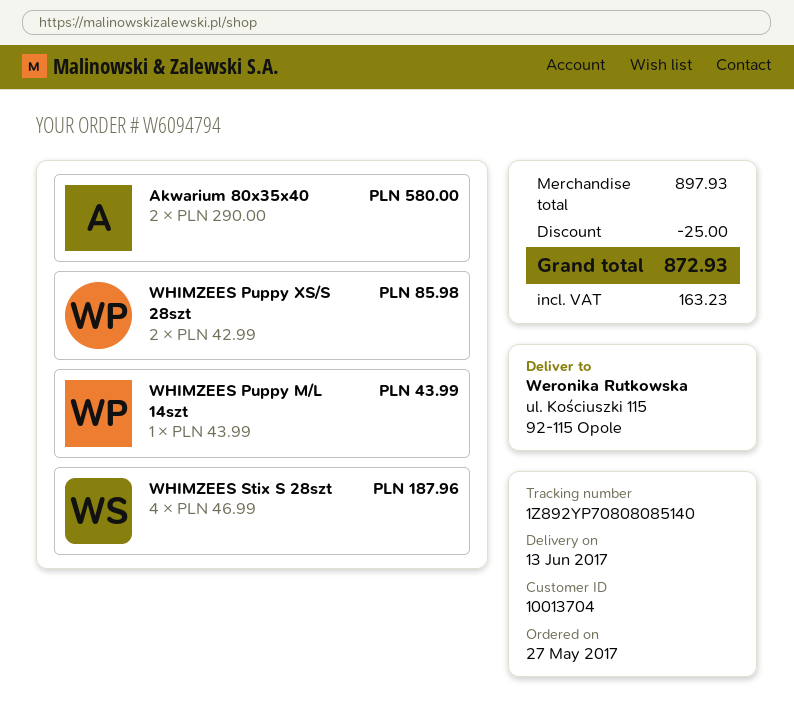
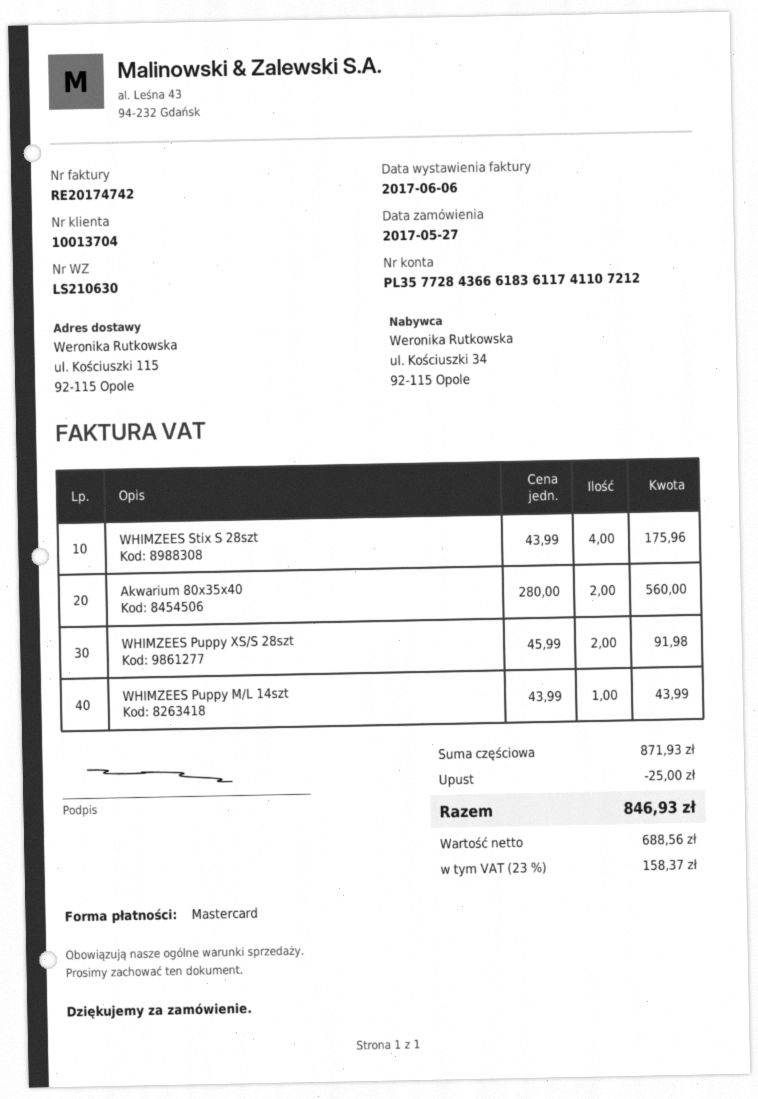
Akwarium 80x35x40: 2 x 290.00 = 580.00 -> 2 x 280.00 = 560.00
WHIMZEES Puppy XS/S 28szt: 2 x 42.99 = 85.98 -> 2 x 45.99 = 91.98
WHIMZEES Stix S 28szt: 4 x 46.99 = 187.96 -> 4 x 43.99 = 175.96
subtotal: 897.93 -> 871.93
tax: 163.23 -> 158.37
total: 872.93 -> 846.93

